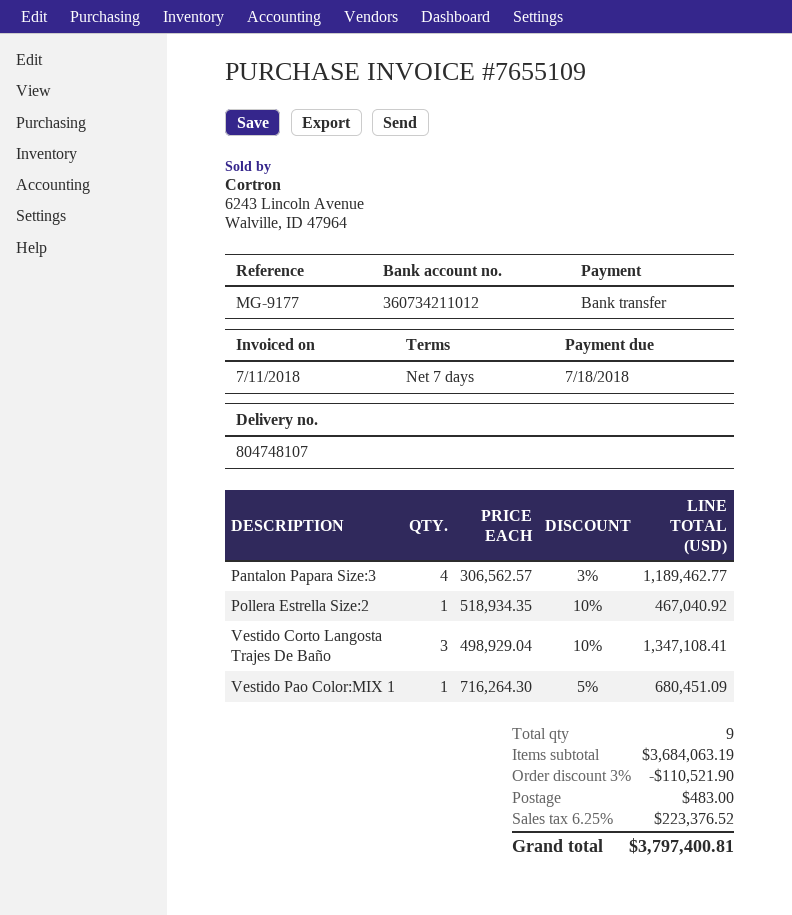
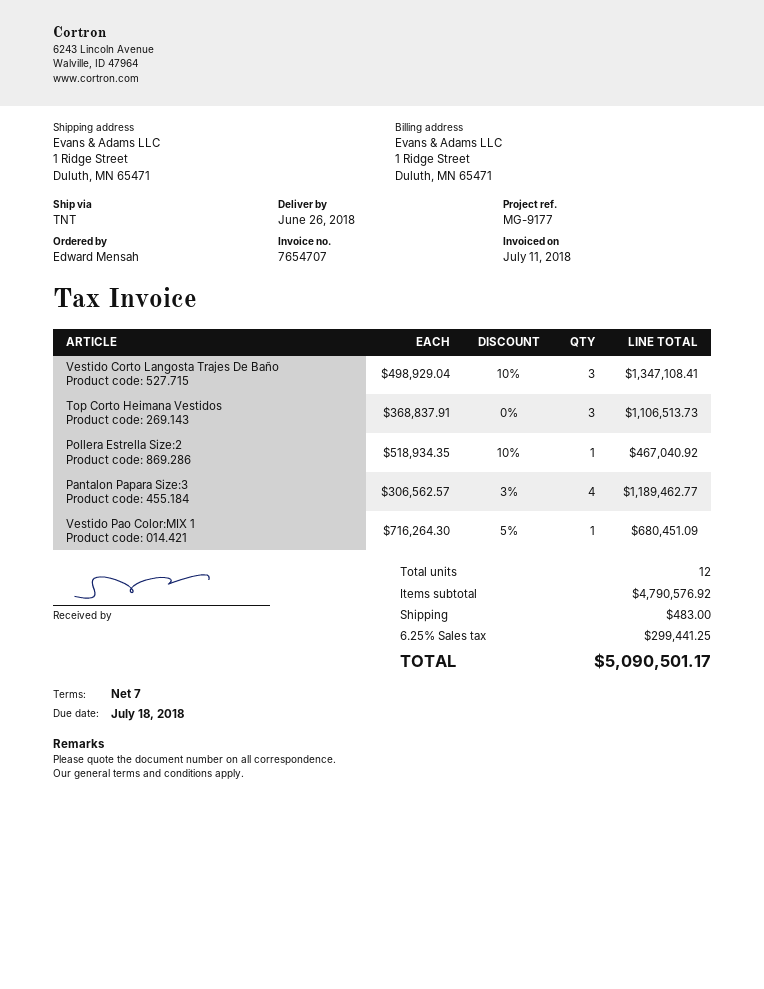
invoice number: 7655109 -> 7654707
Top Corto Heimana Vestidos: none -> 3 x 368837.91 = 1106513.73
total quantity: 9 -> 12
subtotal: 3684063.19 -> 4790576.92
discount: 3% = 110521.90 -> none
tax: 6.25% = 223376.52 -> 6.25% = 299441.25
total: 3797400.81 -> 5090501.17

